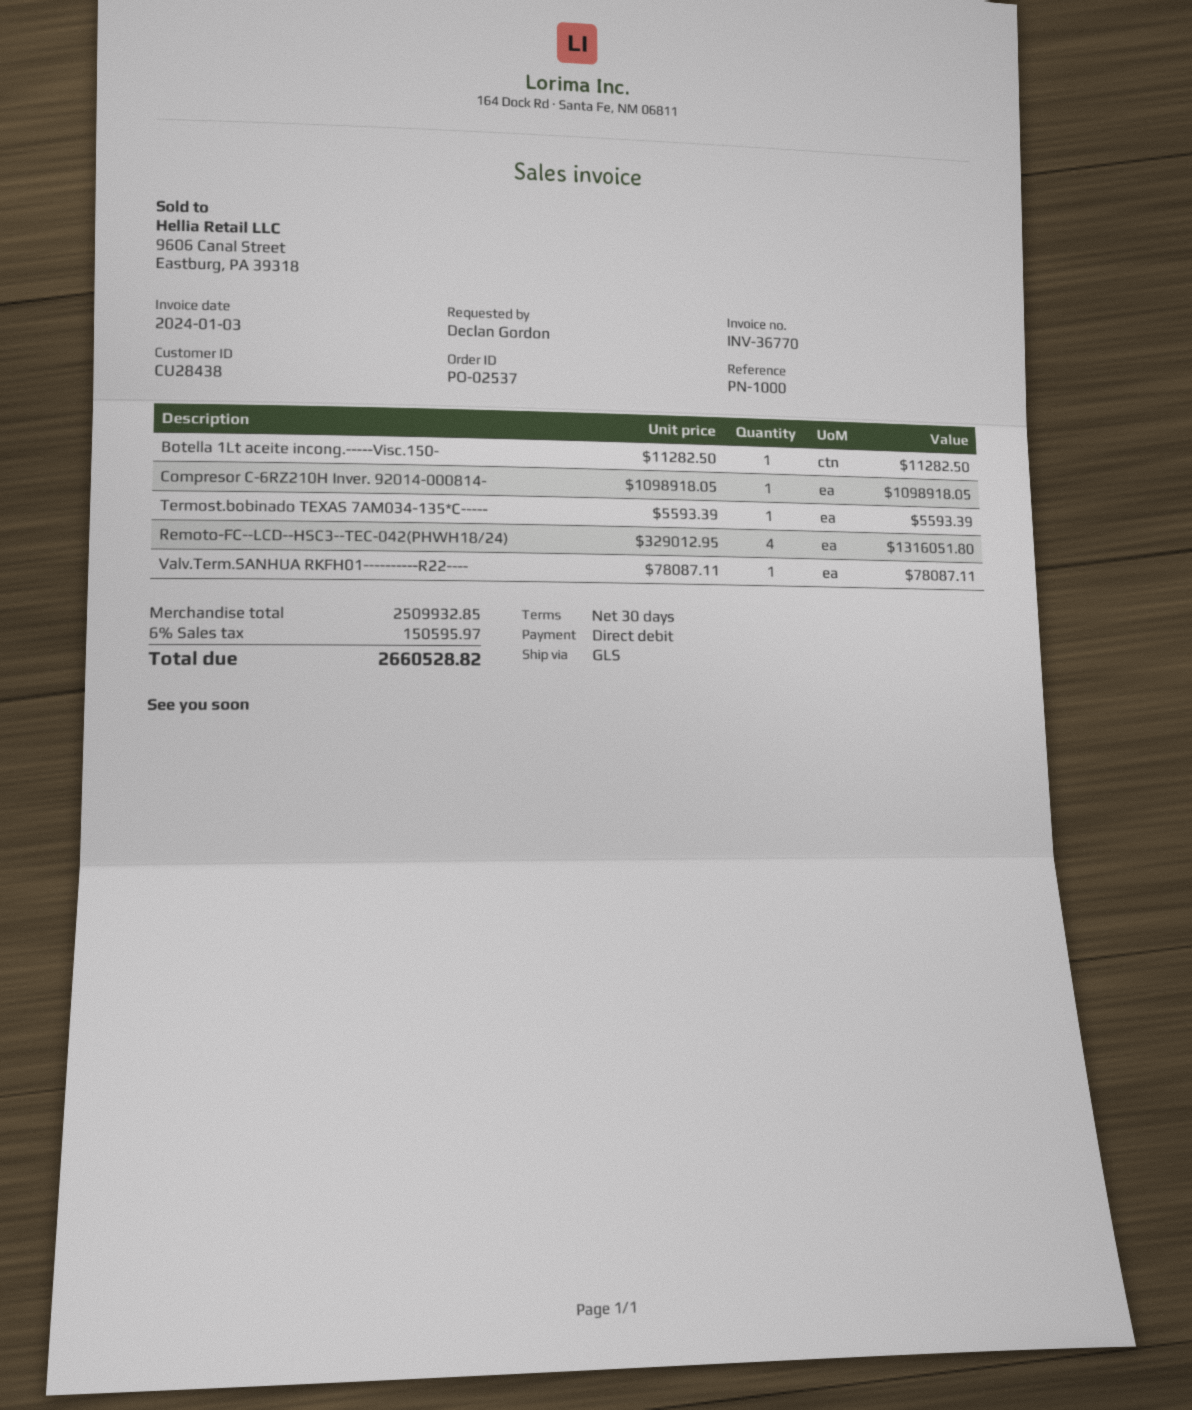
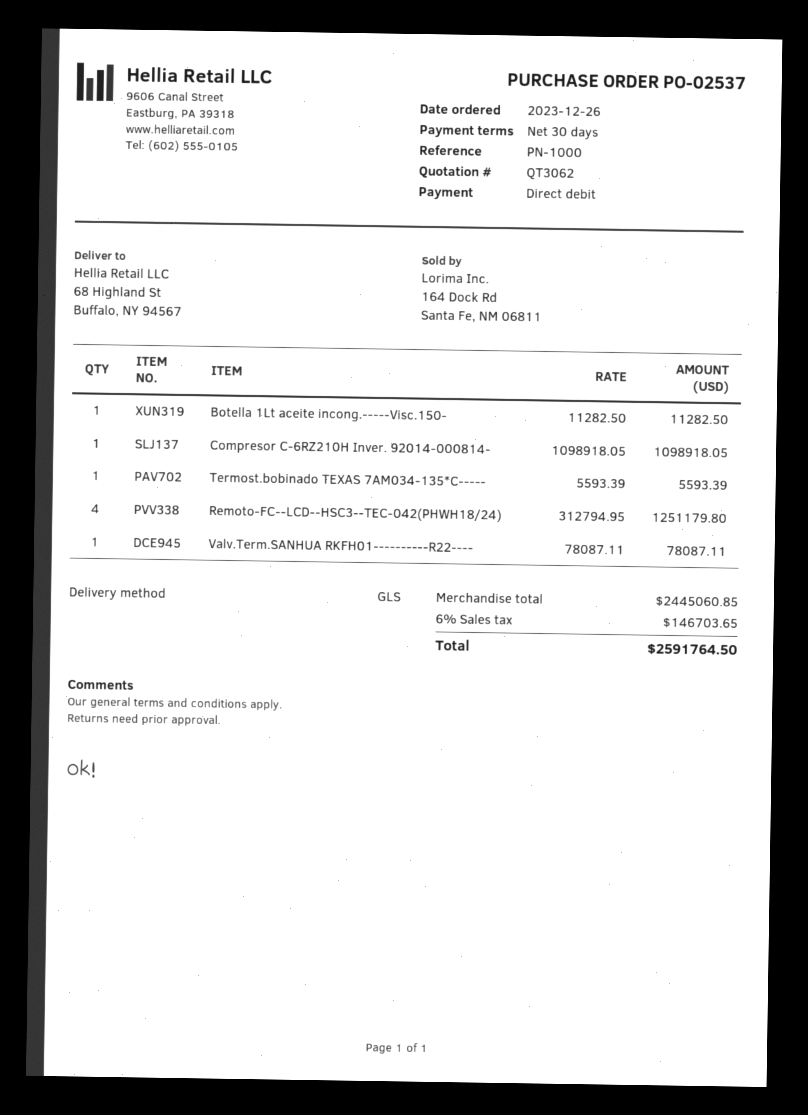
Remoto-FC--LCD--HSC3--TEC-042(PHWH18/24): 4 x 329012.95 = 1316051.80 -> 4 x 312794.95 = 1251179.80
subtotal: 2509932.85 -> 2445060.85
tax: 6% = 150595.97 -> 6% = 146703.65
total: 2660528.82 -> 2591764.50

